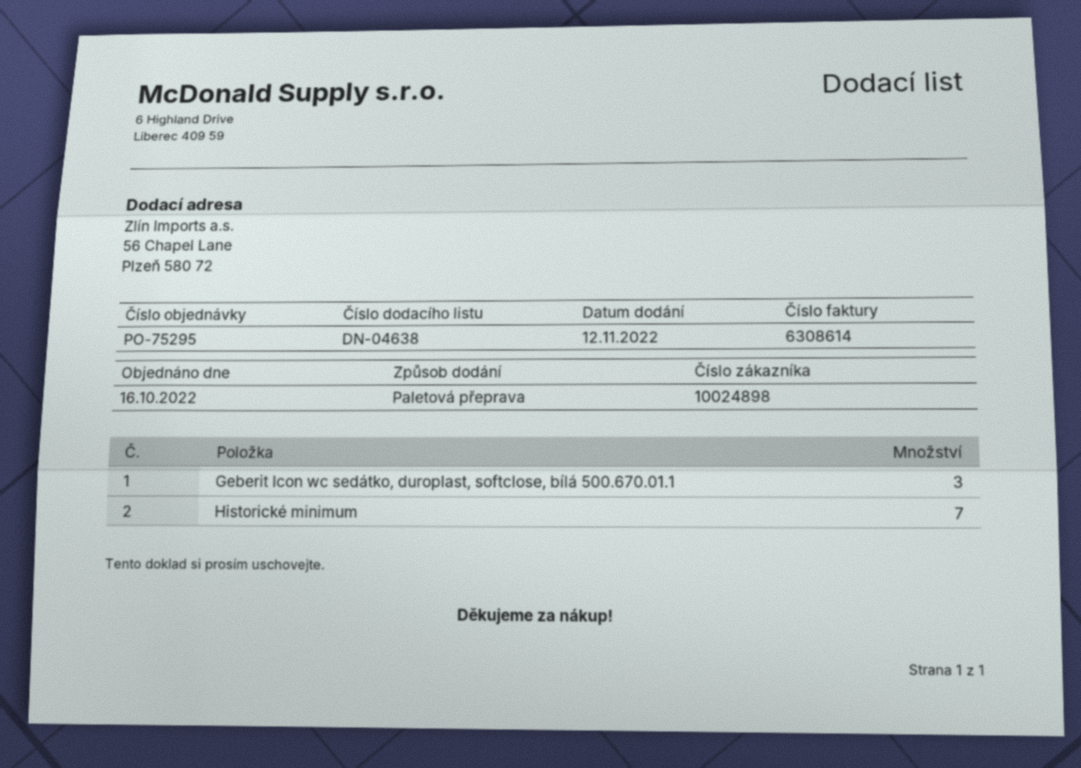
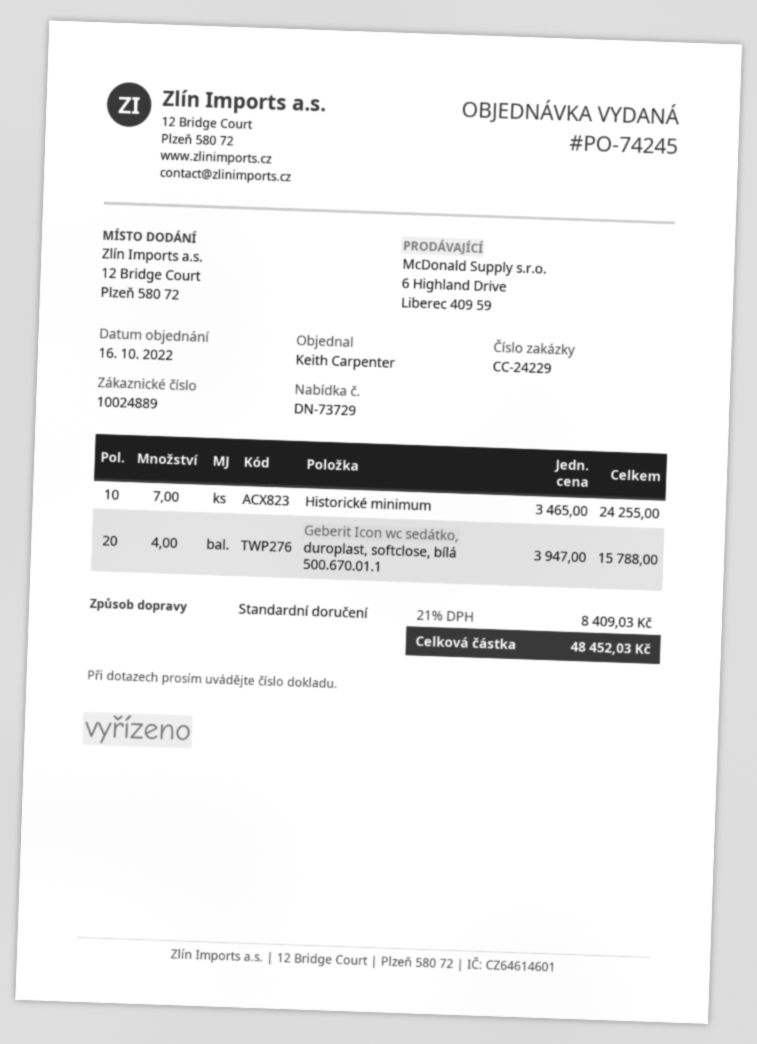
order number: PO-75295 -> PO-74245
customer number: 10024898 -> 10024889
shipping method: pallet freight -> standard
ship to: 56 Chapel Lane, Plzeň 580 72 -> 12 Bridge Court, Plzeň 580 72
Geberit Icon wc sedátko, duroplast, softclose, bílá 500.670.01.1: 3 -> 4

